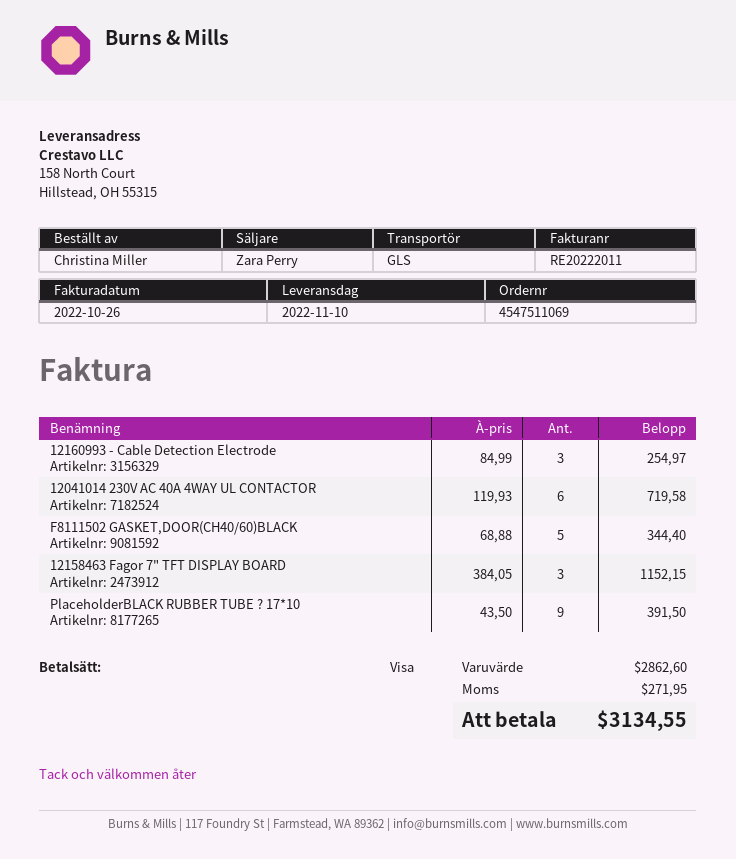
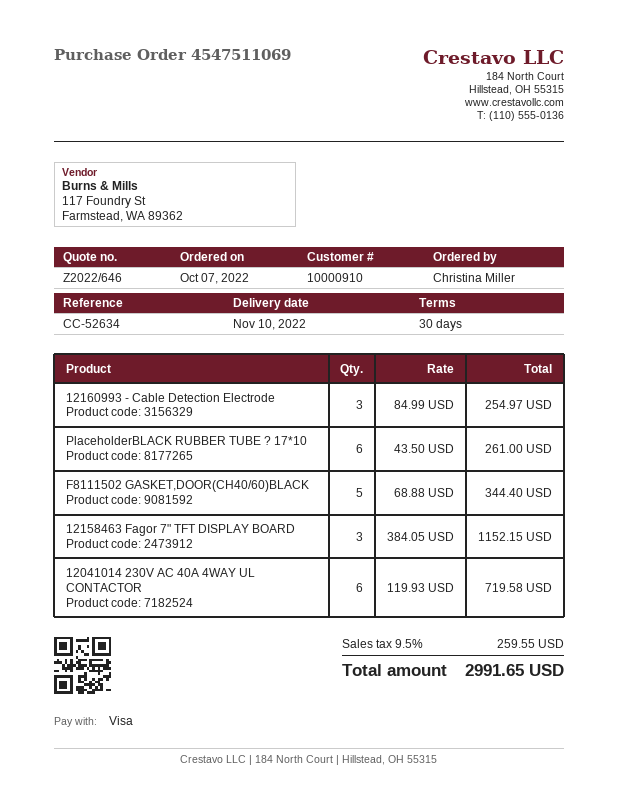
PlaceholderBLACK RUBBER TUBE ? 17*10: 9 x 43.50 = 391.50 -> 6 x 43.50 = 261.00
tax: 271.95 -> 259.55
total: 3134.55 -> 2991.65

